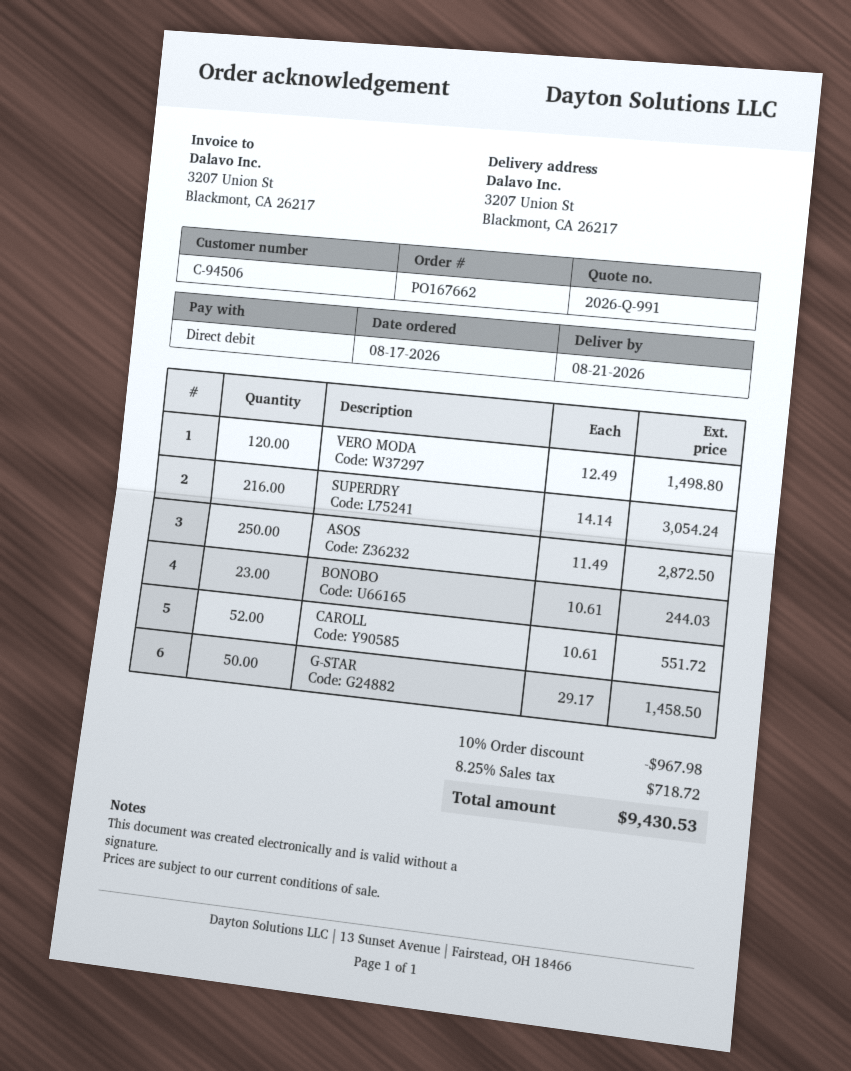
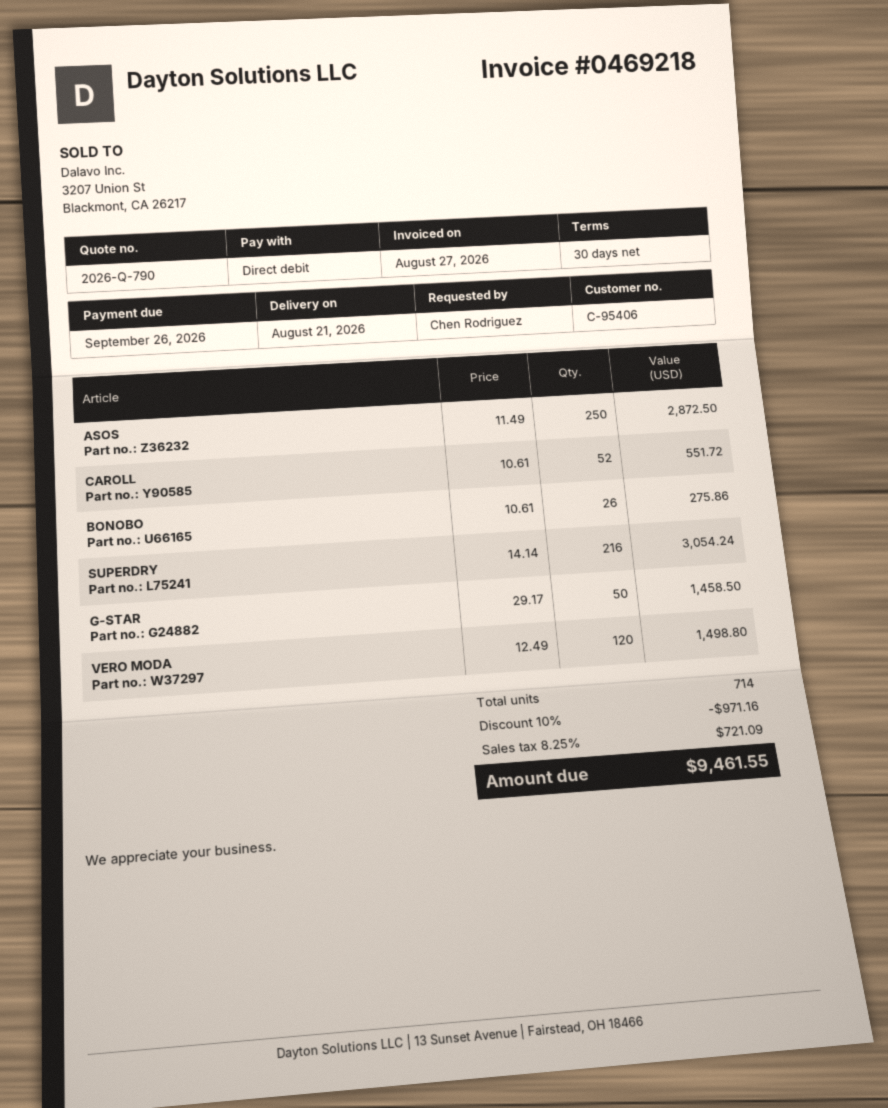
quote number: 2026-Q-991 -> 2026-Q-790
customer number: C-94506 -> C-95406
BONOBO: 23 x 10.61 = 244.03 -> 26 x 10.61 = 275.86
discount: 10% = 967.98 -> 10% = 971.16
tax: 8.25% = 718.72 -> 8.25% = 721.09
total: 9430.53 -> 9461.55

